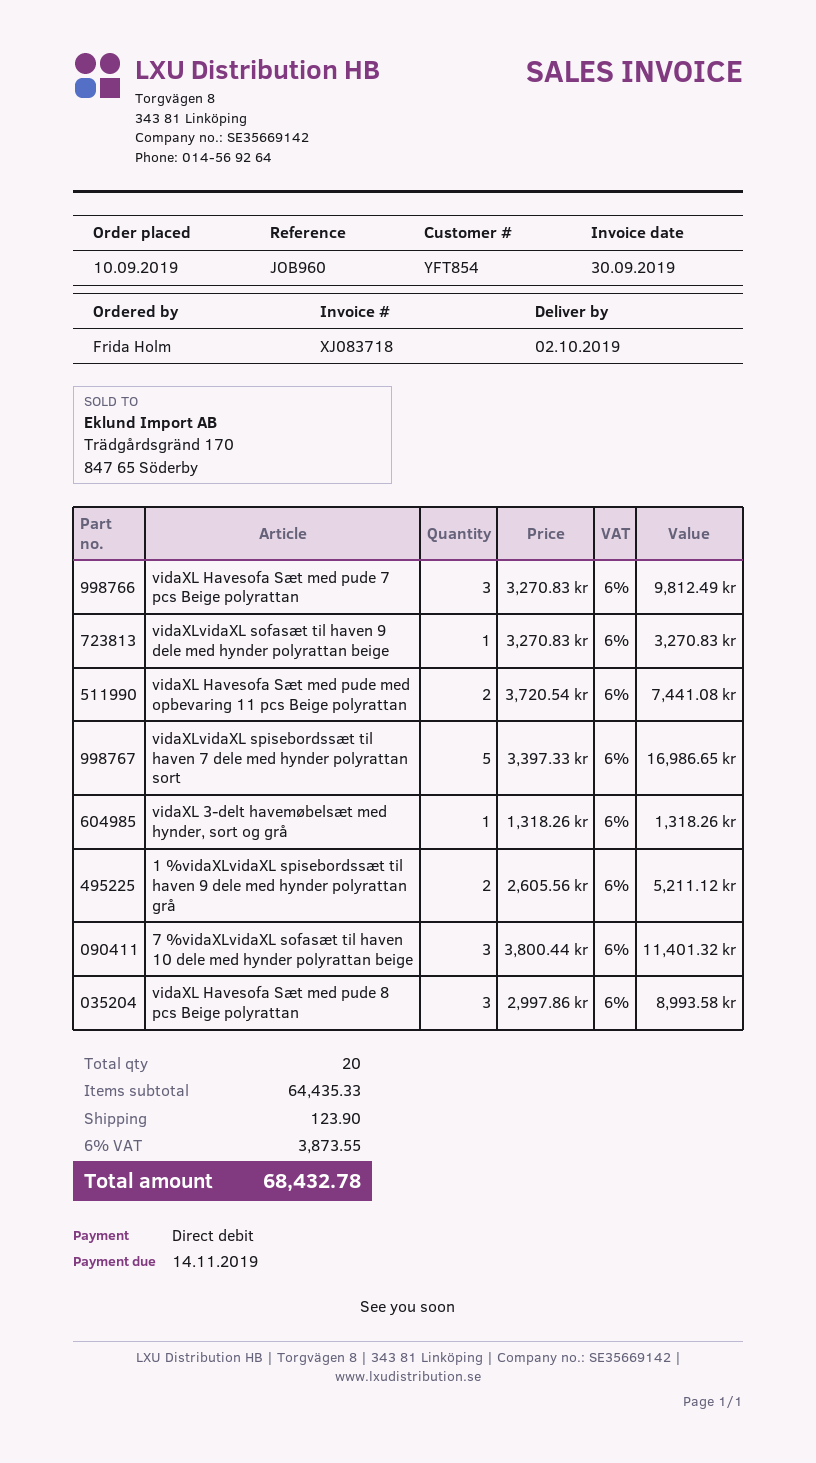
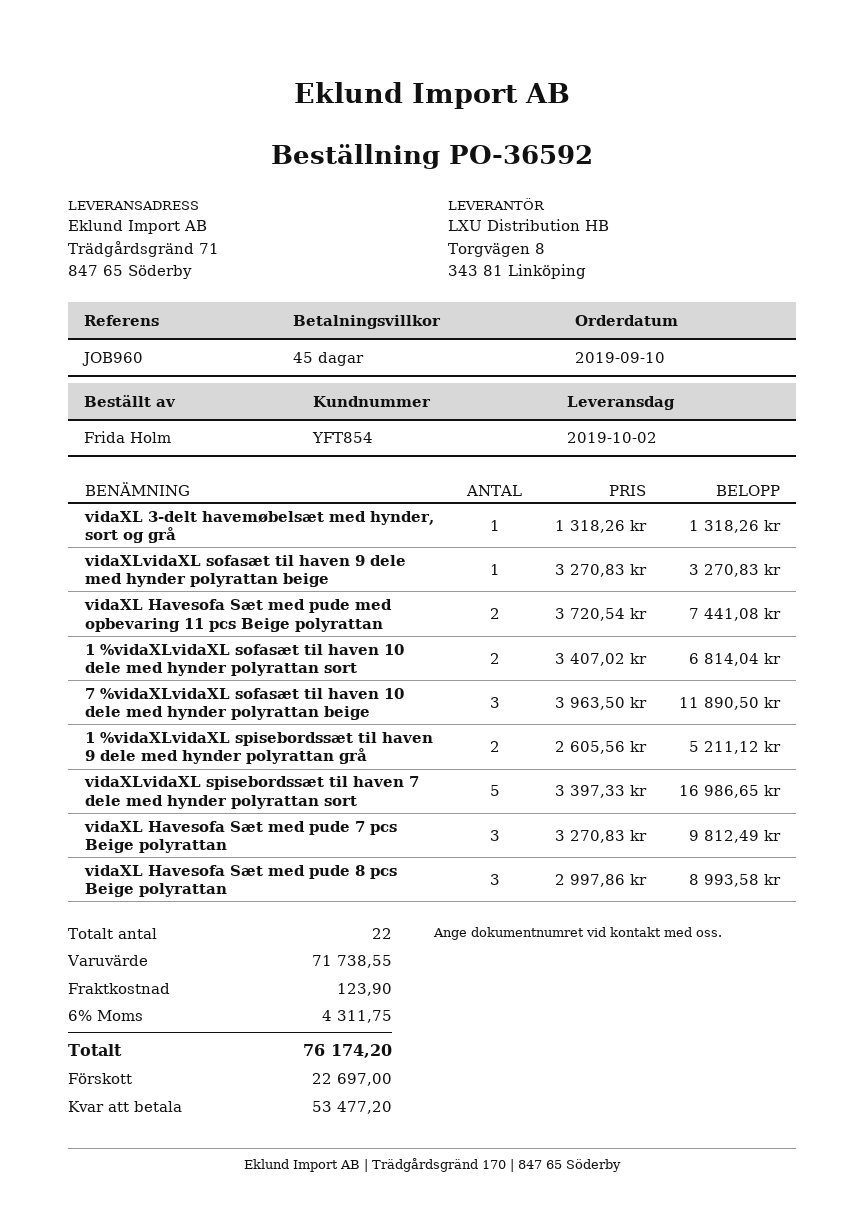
7 %vidaXLvidaXL sofasæt til haven 10 dele med hynder polyrattan beige: 3 x 3800.44 = 11401.32 -> 3 x 3963.50 = 11890.50
1 %vidaXLvidaXL sofasæt til haven 10 dele med hynder polyrattan sort: none -> 2 x 3407.02 = 6814.04
total quantity: 20 -> 22
subtotal: 64435.33 -> 71738.55
tax: 6% = 3873.55 -> 6% = 4311.75
total: 68432.78 -> 76174.20

